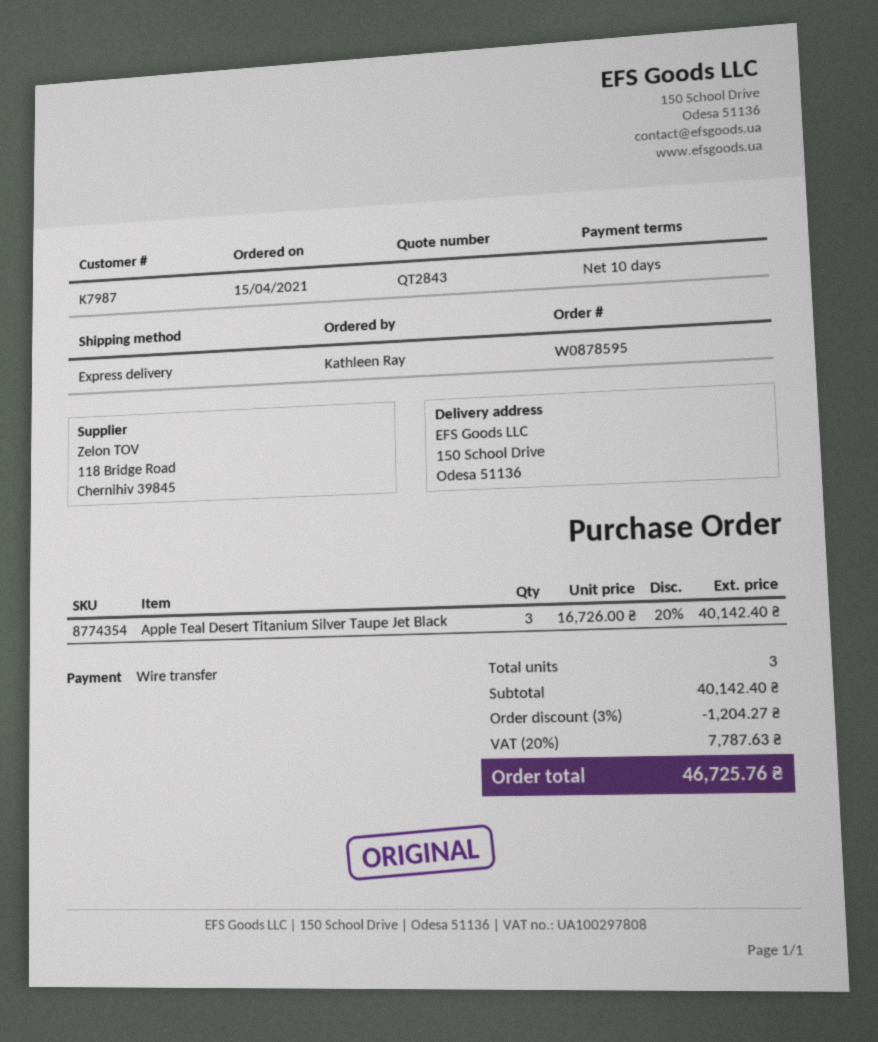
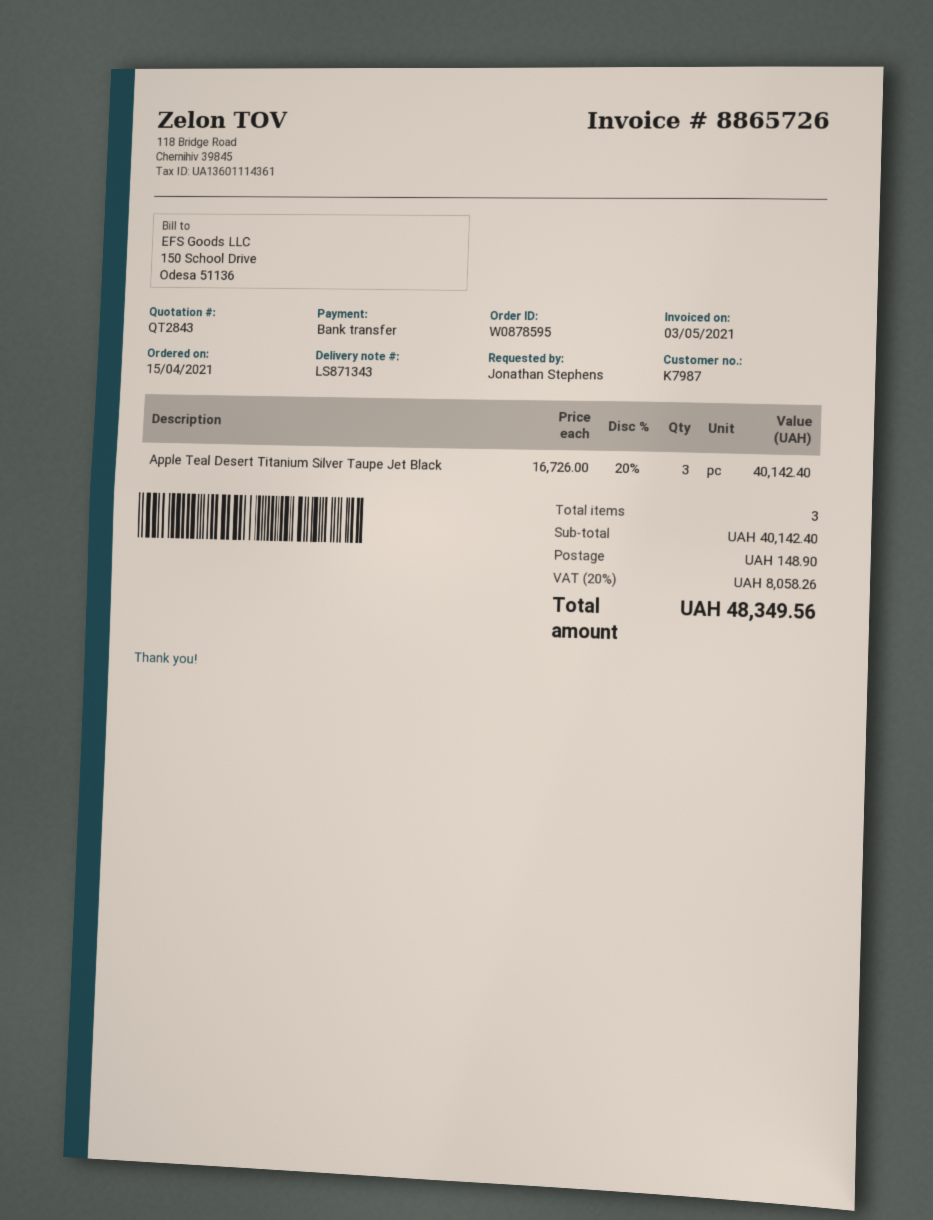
ordered by: Kathleen Ray -> Jonathan Stephens
discount: 3% = 1204.27 -> none
shipping: none -> 148.90
tax: 20% = 7787.63 -> 20% = 8058.26
total: 46725.76 -> 48349.56

